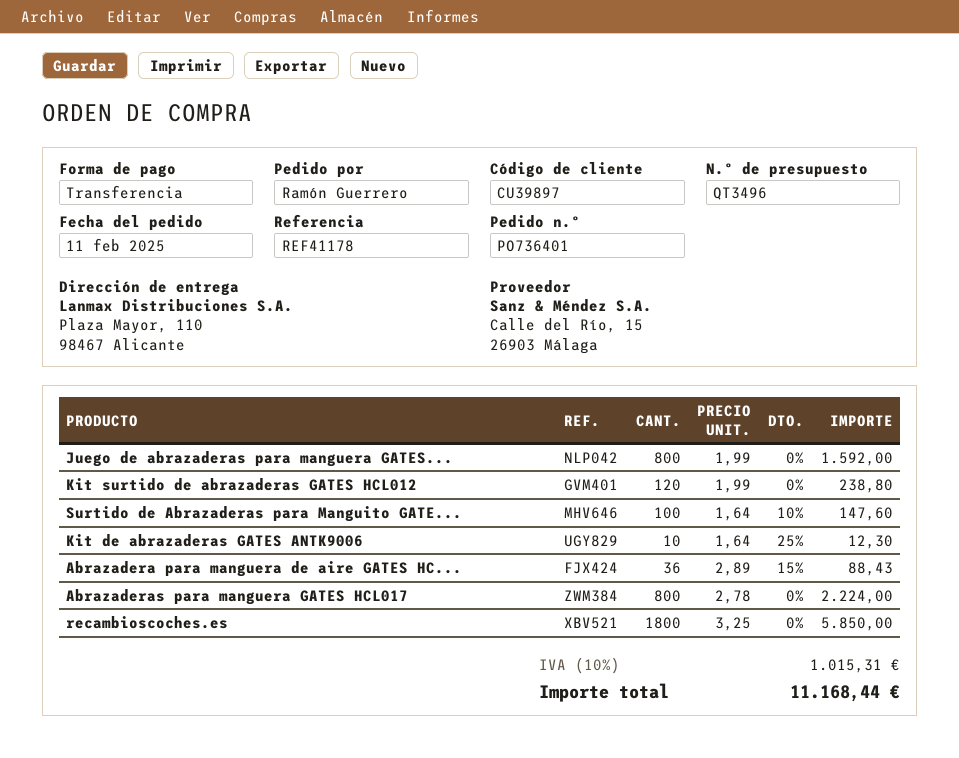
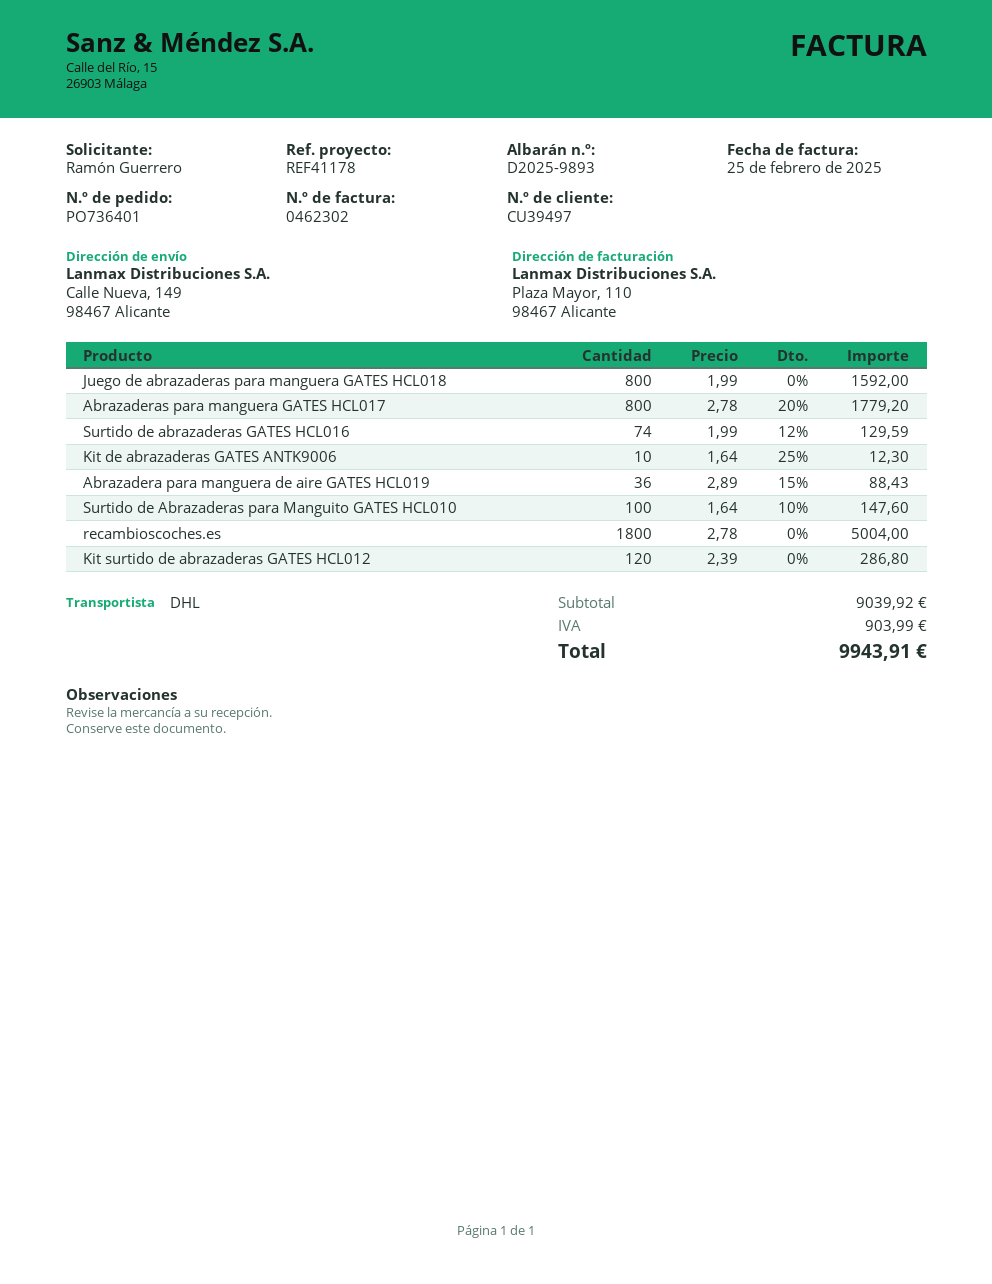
customer number: CU39897 -> CU39497
ship to: Plaza Mayor, 110, 98467 Alicante -> Calle Nueva, 149, 98467 Alicante
Kit surtido de abrazaderas GATES HCL012: 120 x 1.99 = 238.80 -> 120 x 2.39 = 286.80
Abrazaderas para manguera GATES HCL017: 800 x 2.78 = 2224.00 -> 800 x 2.78 - 20% = 1779.20
recambioscoches.es: 1800 x 3.25 = 5850.00 -> 1800 x 2.78 = 5004.00
Surtido de abrazaderas GATES HCL016: none -> 74 x 1.99 - 12% = 129.59
tax: 1015.31 -> 903.99
total: 11168.44 -> 9943.91

